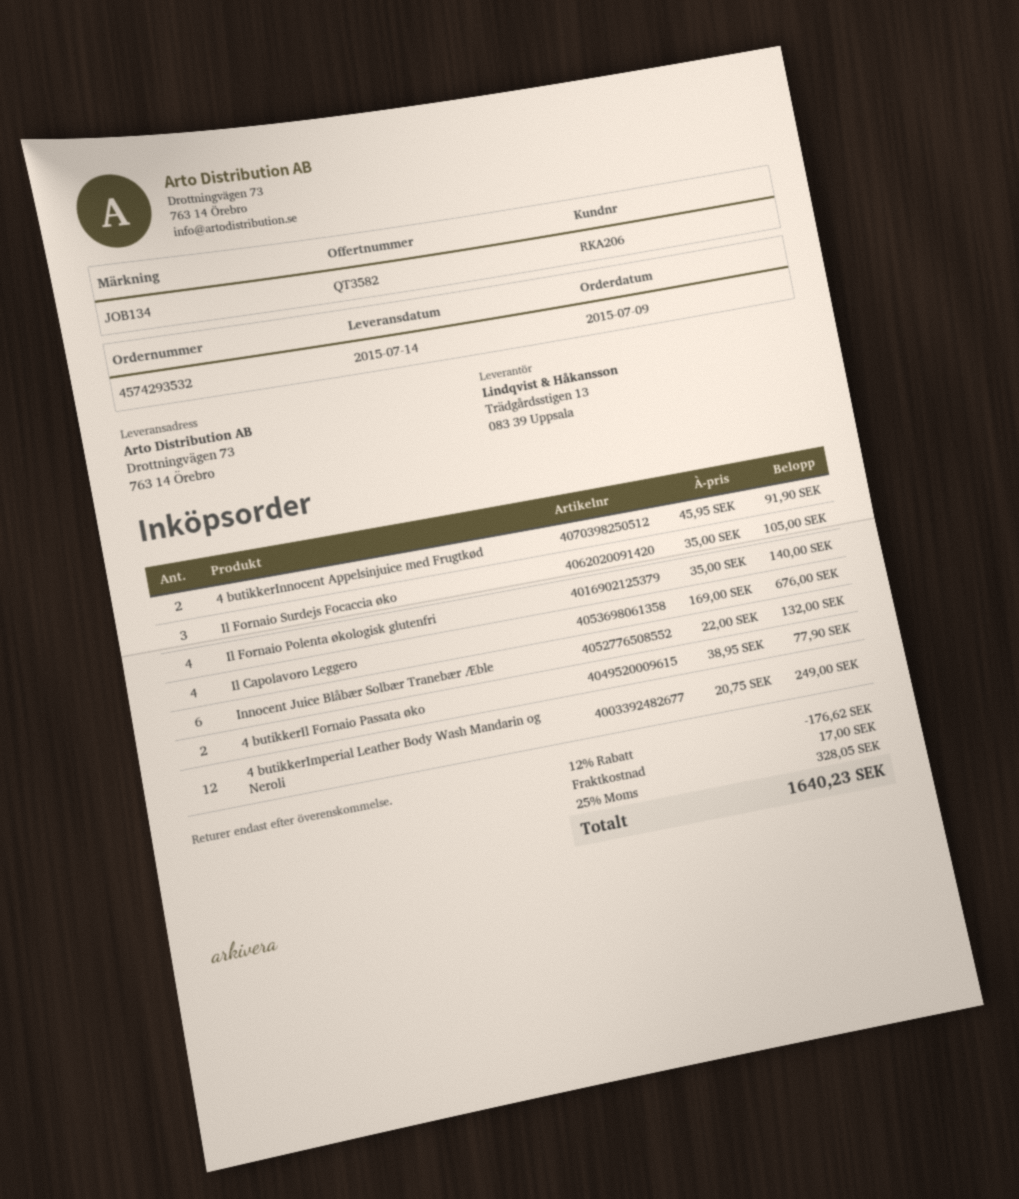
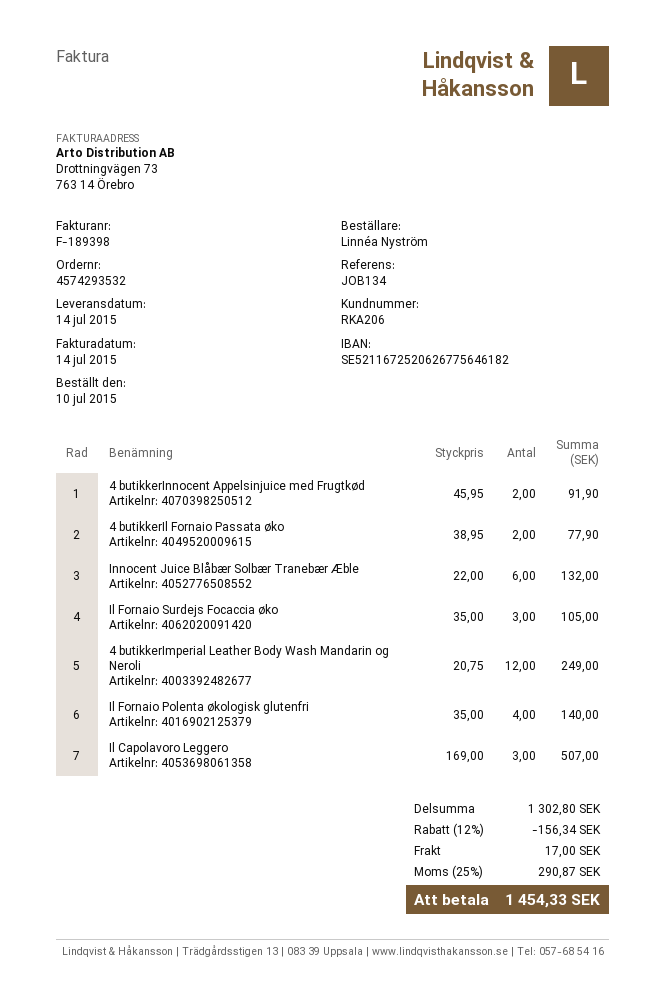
order date: 2015-07-09 -> 2015-07-10
Il Capolavoro Leggero: 4 x 169.00 = 676.00 -> 3 x 169.00 = 507.00
discount: 12% = 176.62 -> 12% = 156.34
tax: 25% = 328.05 -> 25% = 290.87
total: 1640.23 -> 1454.33

